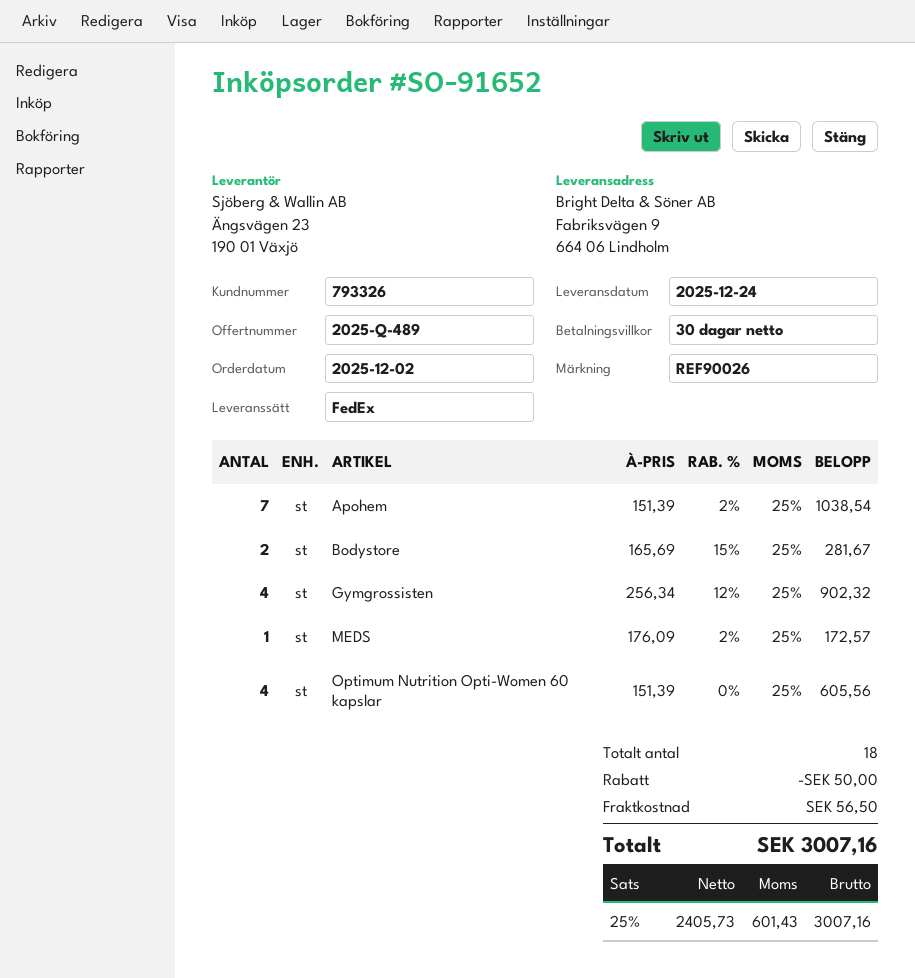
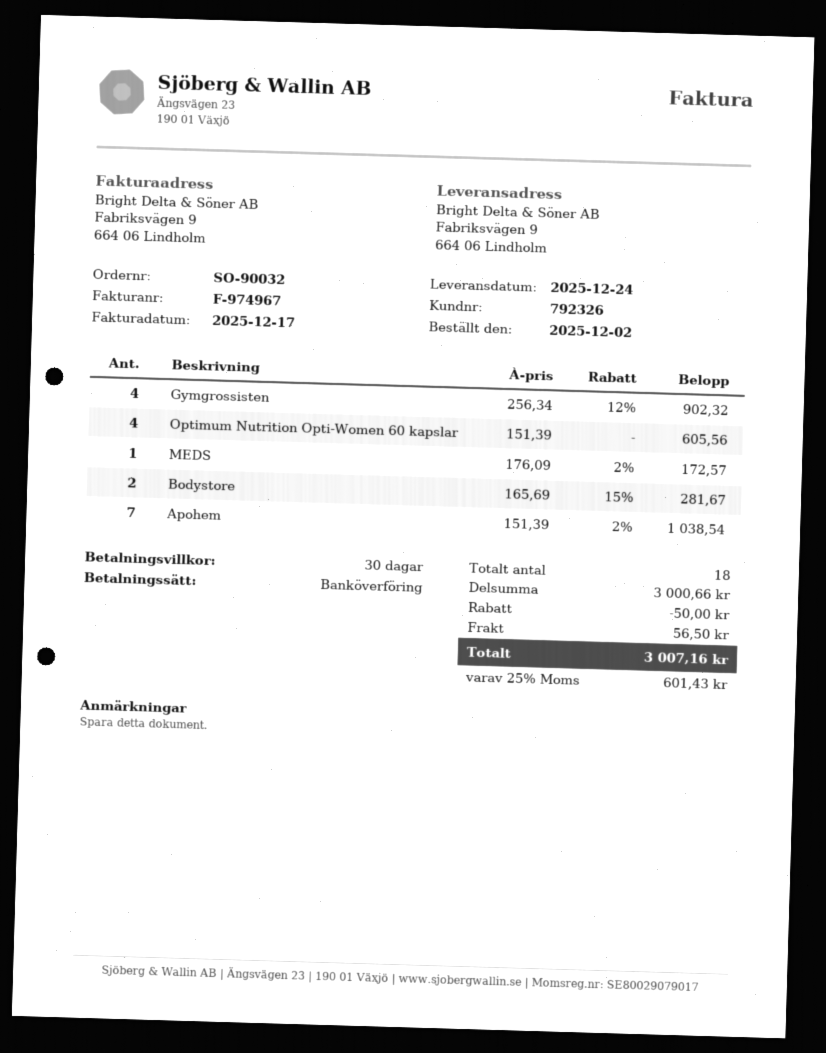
order number: SO-91652 -> SO-90032
customer number: 793326 -> 792326

